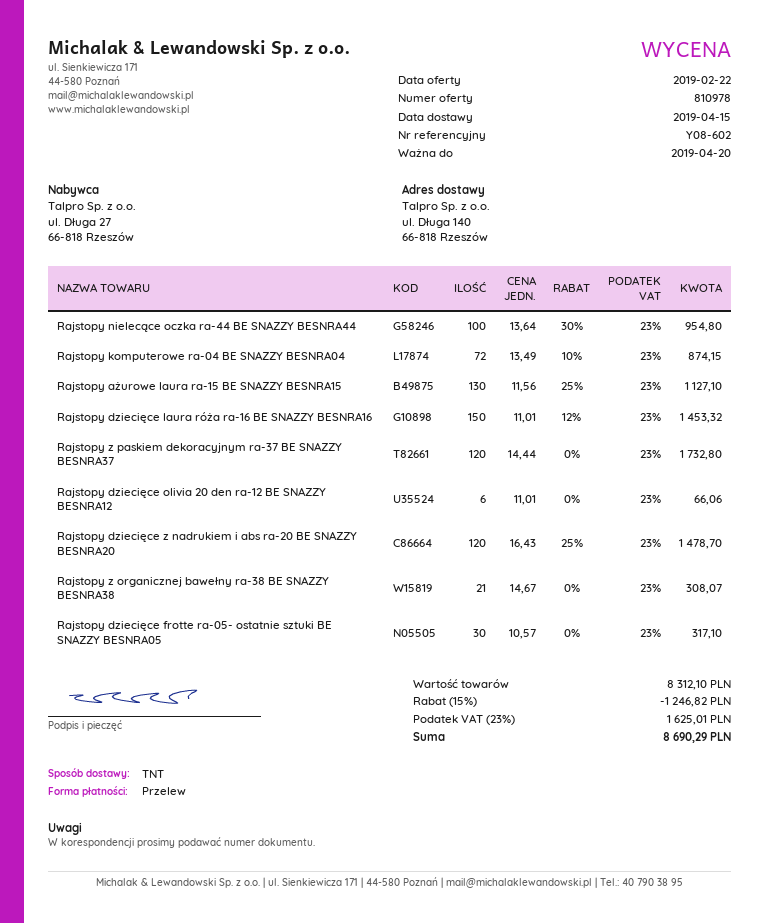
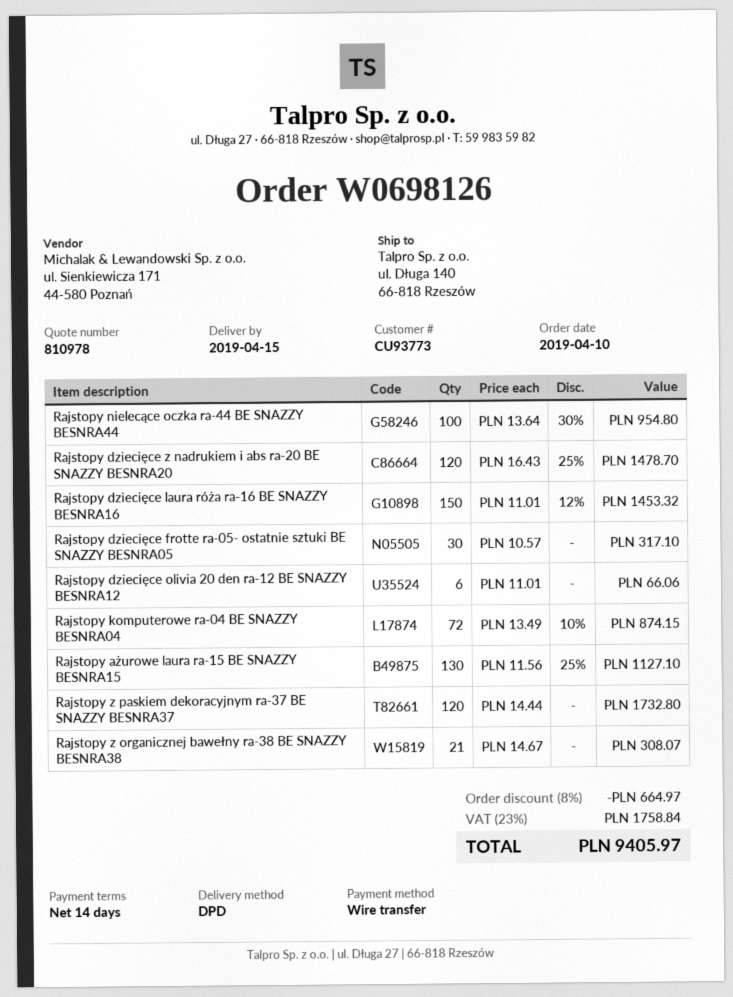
shipping method: TNT -> DPD
discount: 15% = 1246.82 -> 8% = 664.97
tax: 23% = 1625.01 -> 23% = 1758.84
total: 8690.29 -> 9405.97

